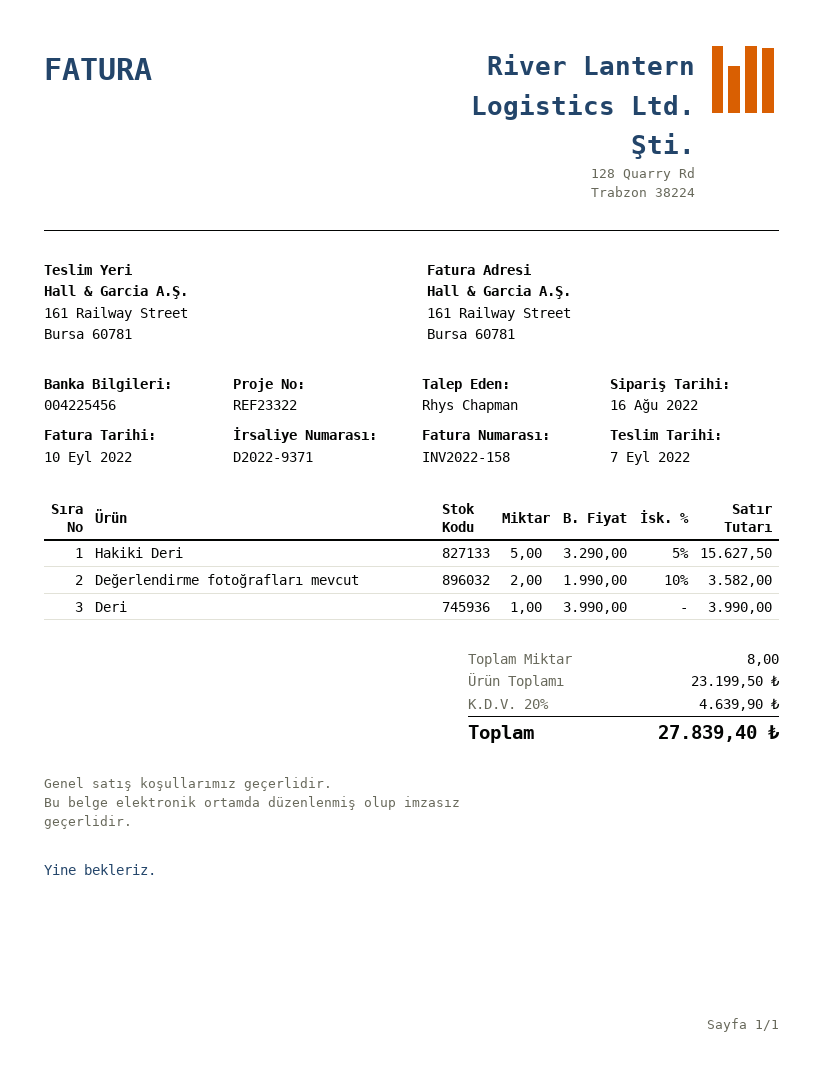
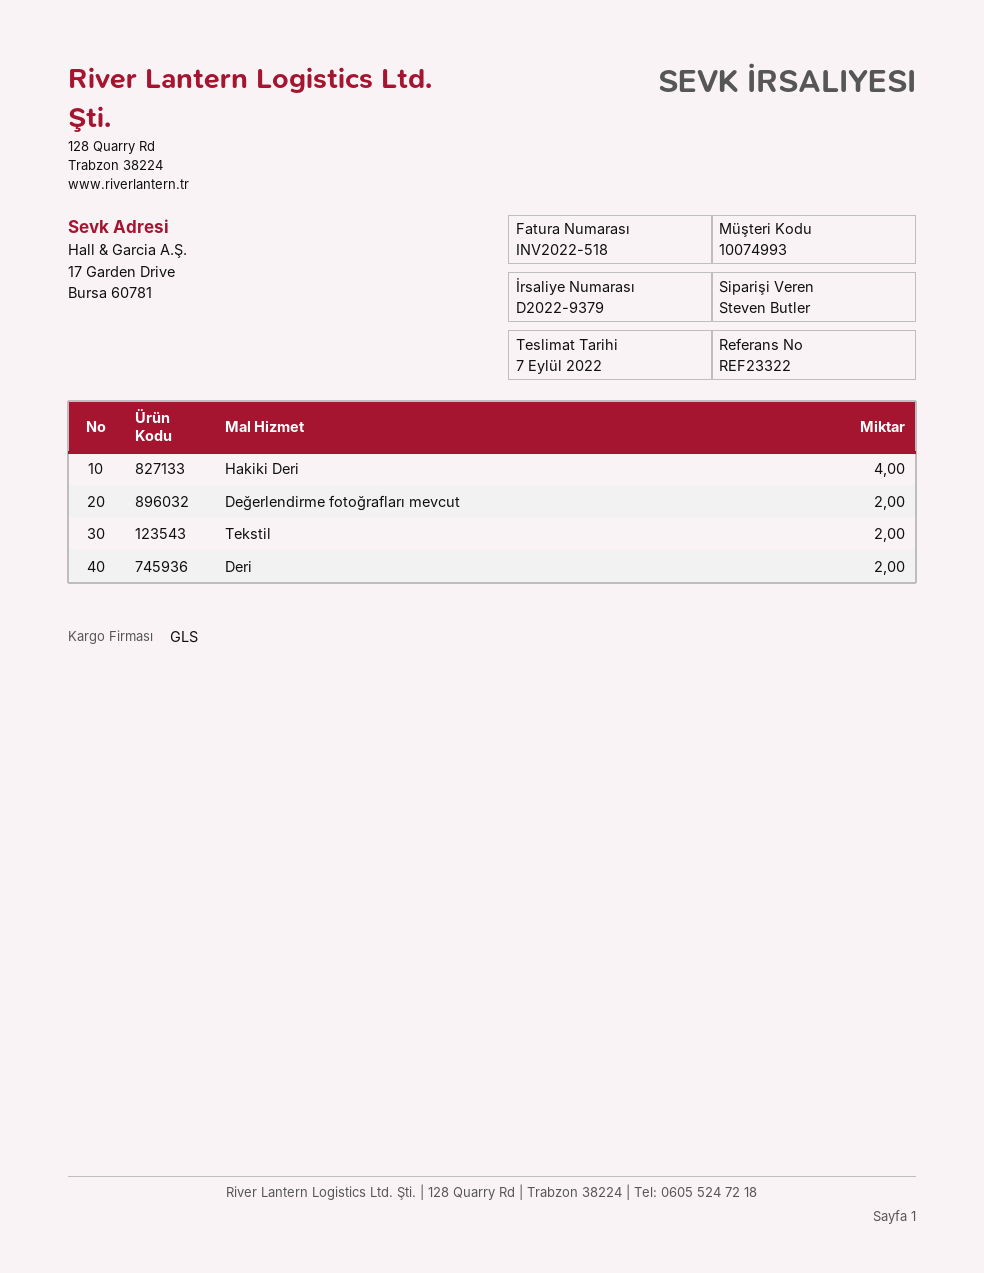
delivery note number: D2022-9371 -> D2022-9379
invoice number: INV2022-158 -> INV2022-518
ordered by: Rhys Chapman -> Steven Butler
ship to: 161 Railway Street, Bursa 60781 -> 17 Garden Drive, Bursa 60781
Hakiki Deri: 5 -> 4
Deri: 1 -> 2
Tekstil: none -> 2

